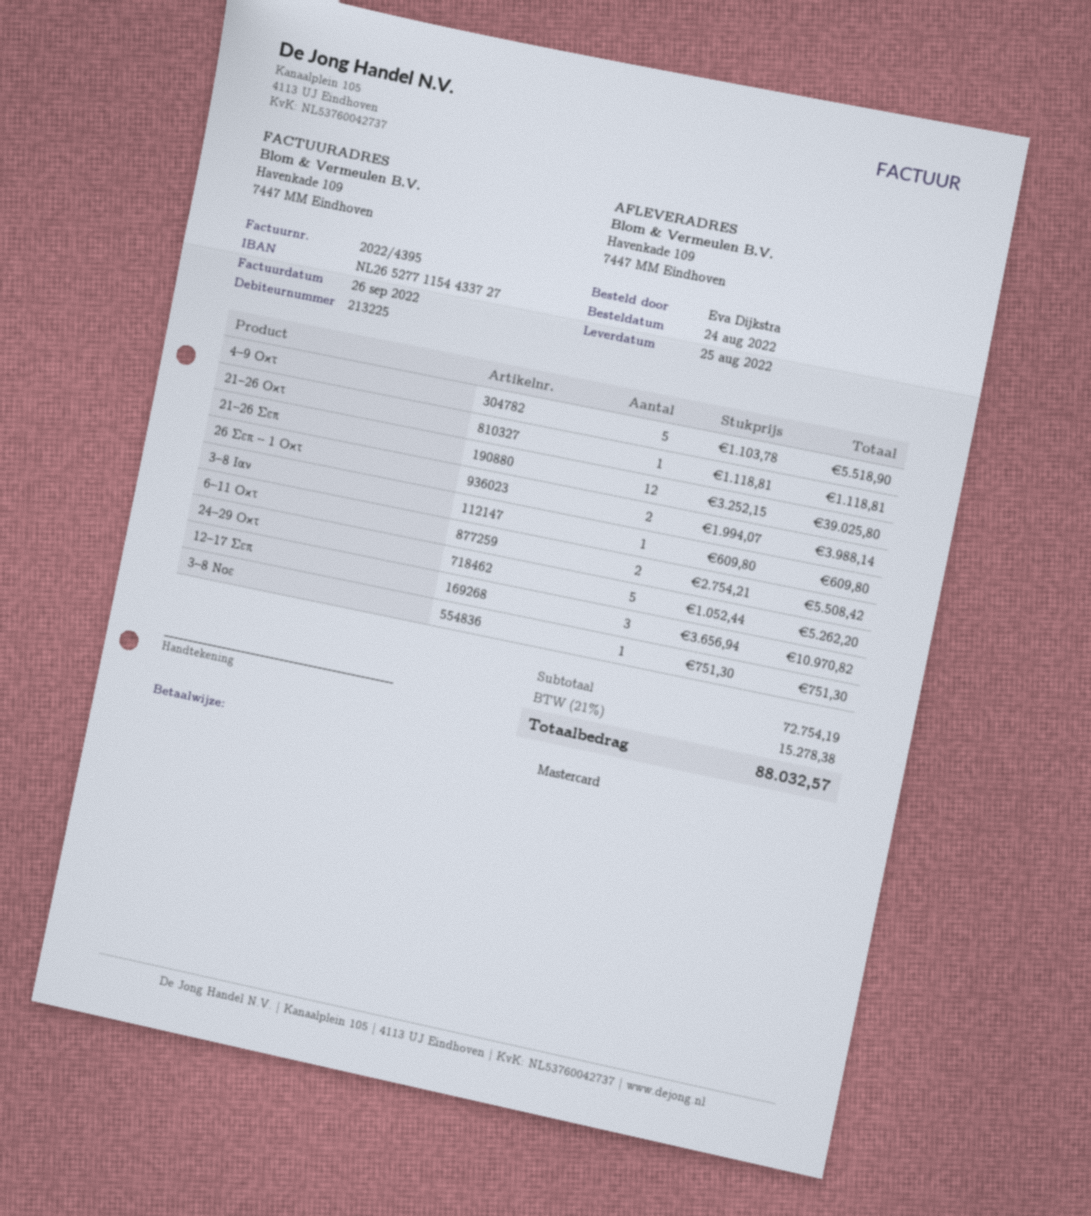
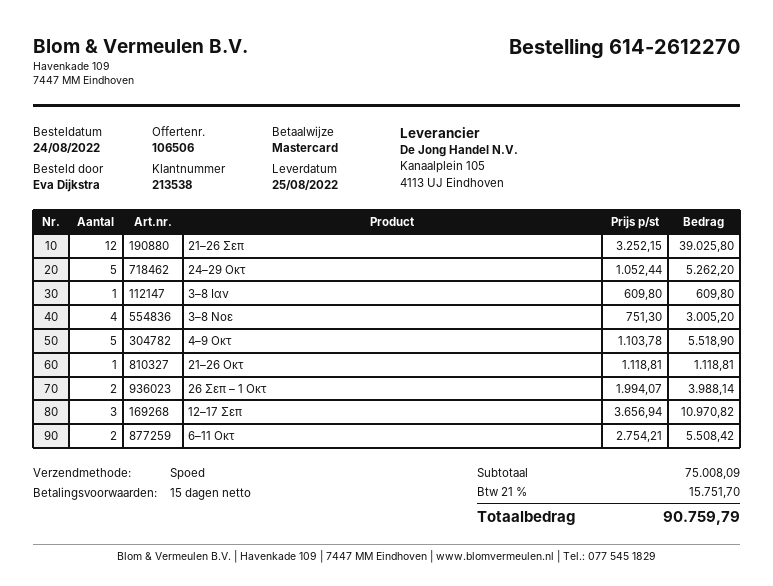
customer number: 213225 -> 213538
3–8 Νοε: 1 x 751.30 = 751.30 -> 4 x 751.30 = 3005.20
subtotal: 72754.19 -> 75008.09
tax: 21% = 15278.38 -> 21% = 15751.70
total: 88032.57 -> 90759.79

